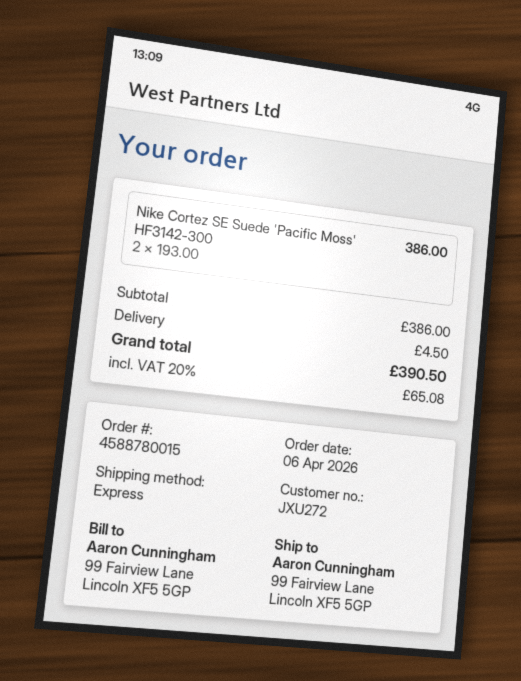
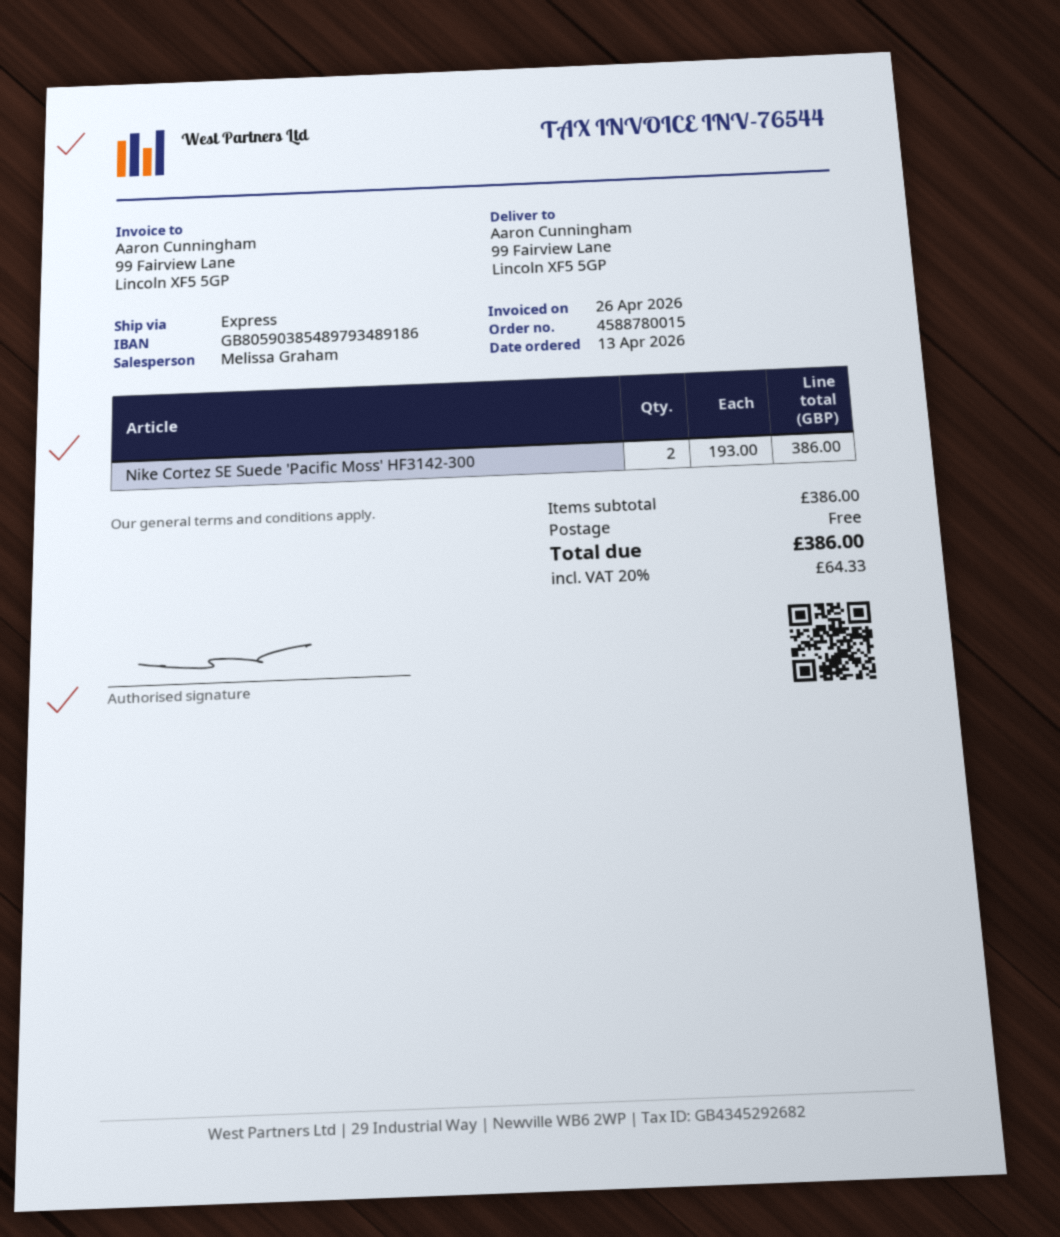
order date: 2026-04-06 -> 2026-04-13
shipping: 4.50 -> 0.00
tax: 20% = 65.08 -> 20% = 64.33
total: 390.50 -> 386.00

